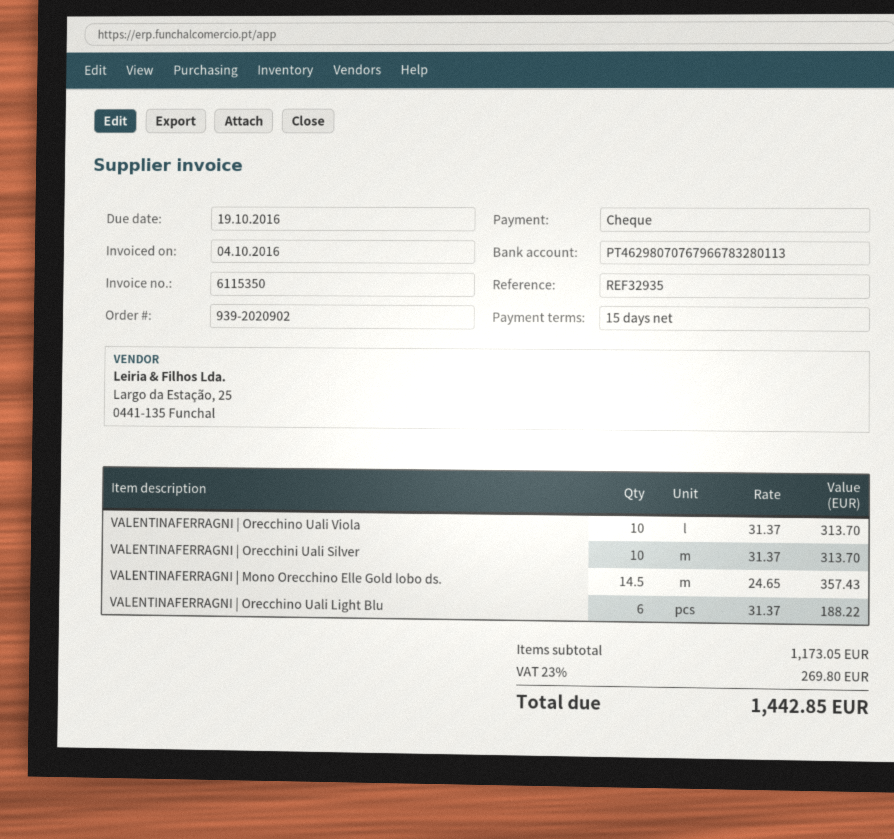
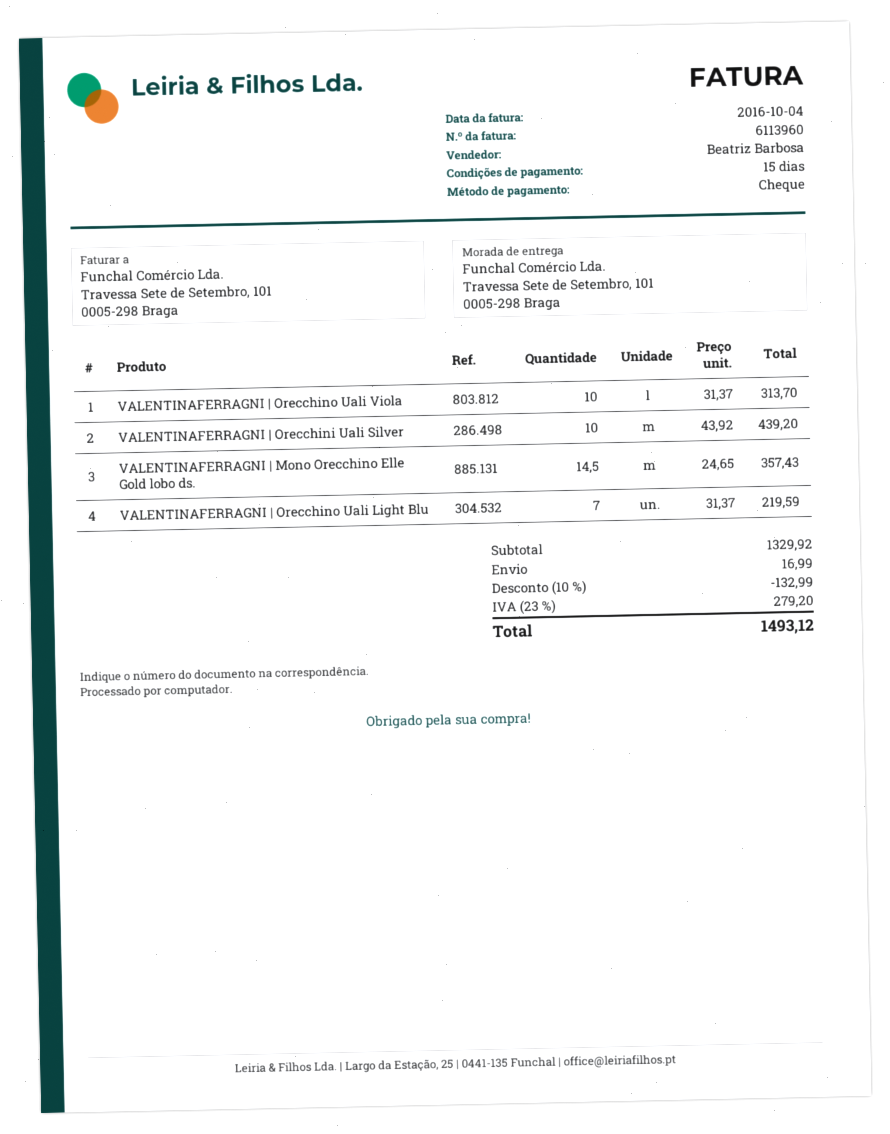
invoice number: 6115350 -> 6113960
VALENTINAFERRAGNI | Orecchini Uali Silver: 10 x 31.37 = 313.70 -> 10 x 43.92 = 439.20
VALENTINAFERRAGNI | Orecchino Uali Light Blu: 6 x 31.37 = 188.22 -> 7 x 31.37 = 219.59
subtotal: 1173.05 -> 1329.92
discount: none -> 10% = 132.99
shipping: none -> 16.99
tax: 23% = 269.80 -> 23% = 279.20
total: 1442.85 -> 1493.12

